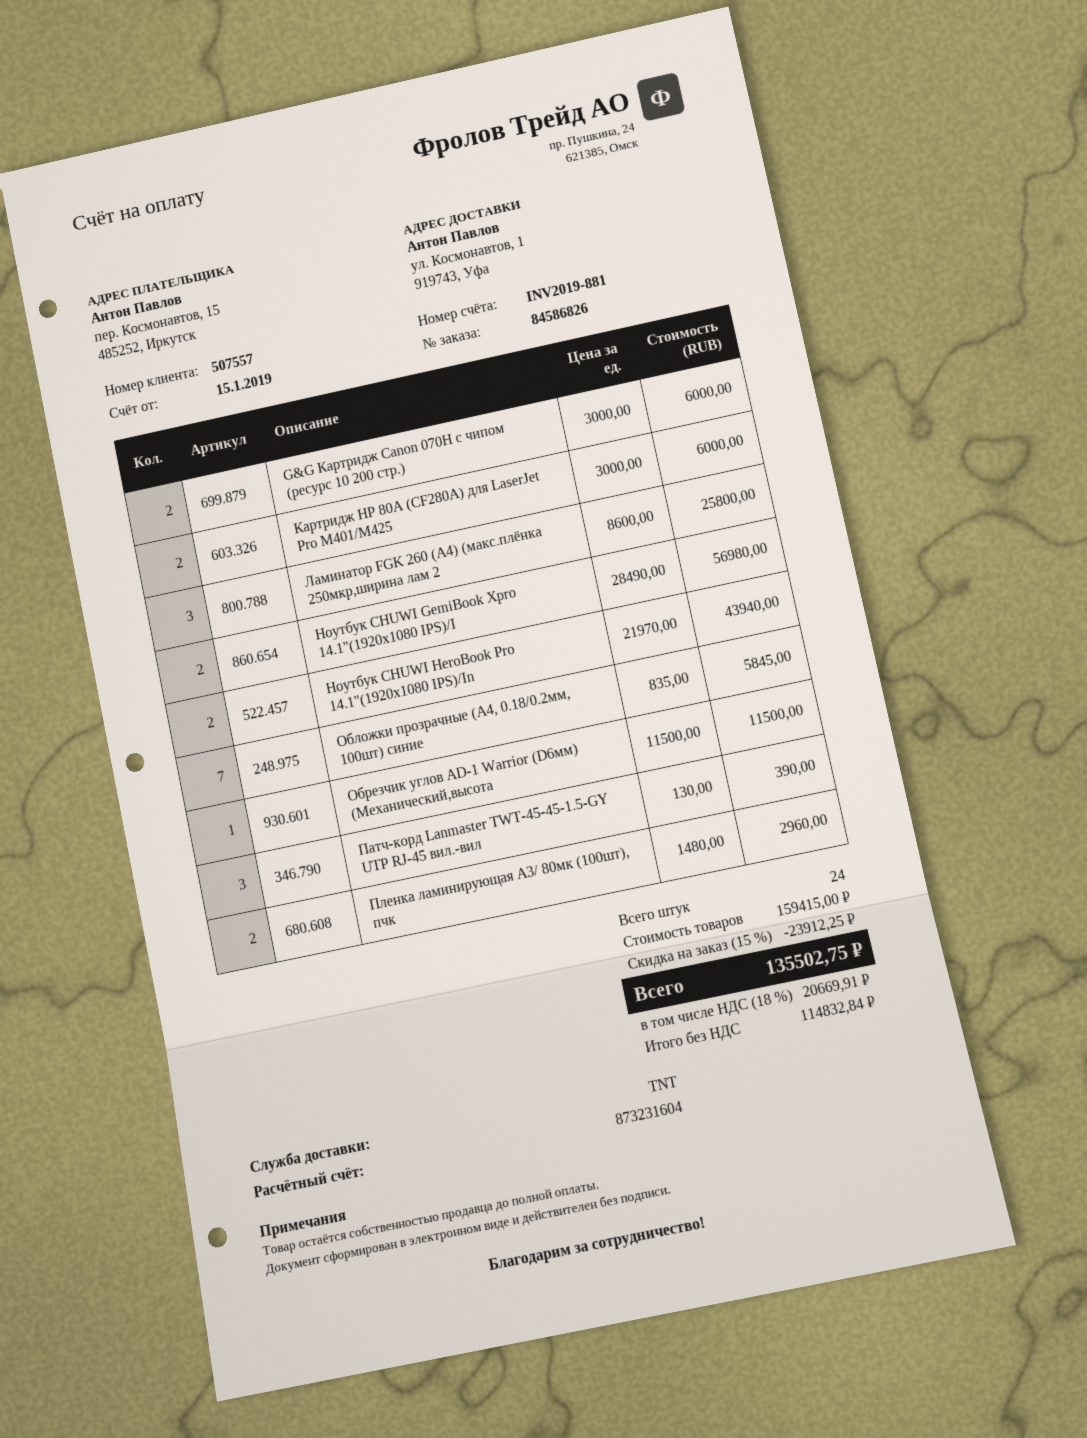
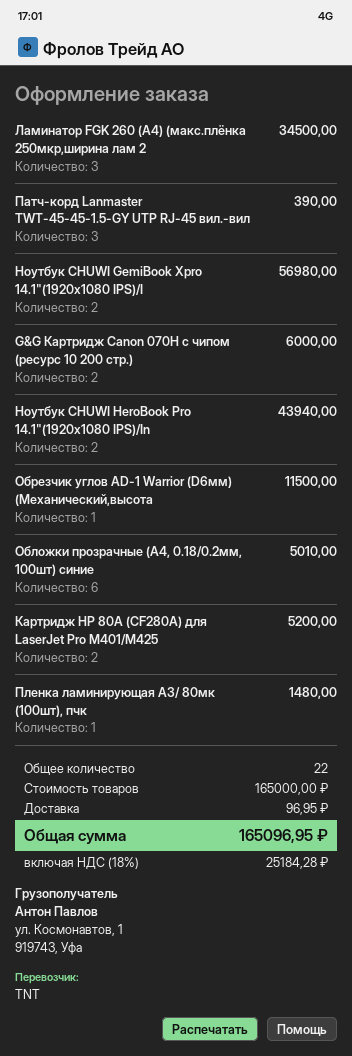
Картридж HP 80A (CF280A) для LaserJet Pro M401/M425: 2 for 6000.00 -> 2 for 5200.00
Ламинатор FGK 260 (А4) (макс.плёнка 250мкр,ширина лам 2: 3 for 25800.00 -> 3 for 34500.00
Обложки прозрачные (A4, 0.18/0.2мм, 100шт) синие: 7 for 5845.00 -> 6 for 5010.00
Пленка ламинирующая А3/ 80мк (100шт), пчк: 2 for 2960.00 -> 1 for 1480.00
total quantity: 24 -> 22
subtotal: 159415.00 -> 165000.00
discount: 15% = 23912.25 -> none
shipping: none -> 96.95
tax: 18% = 20669.91 -> 18% = 25184.28
total: 135502.75 -> 165096.95

